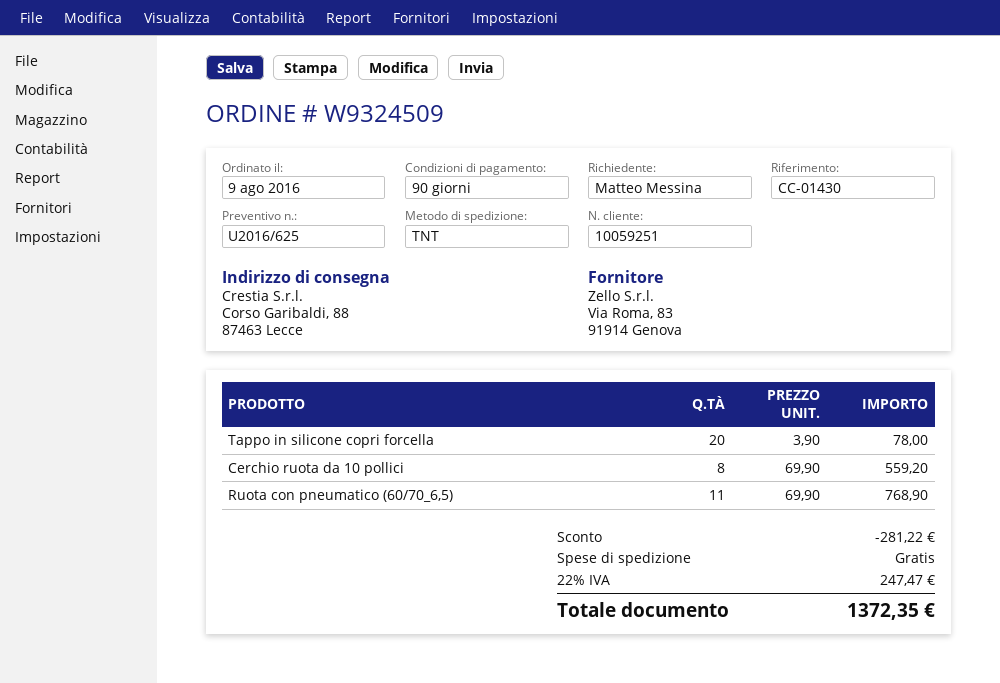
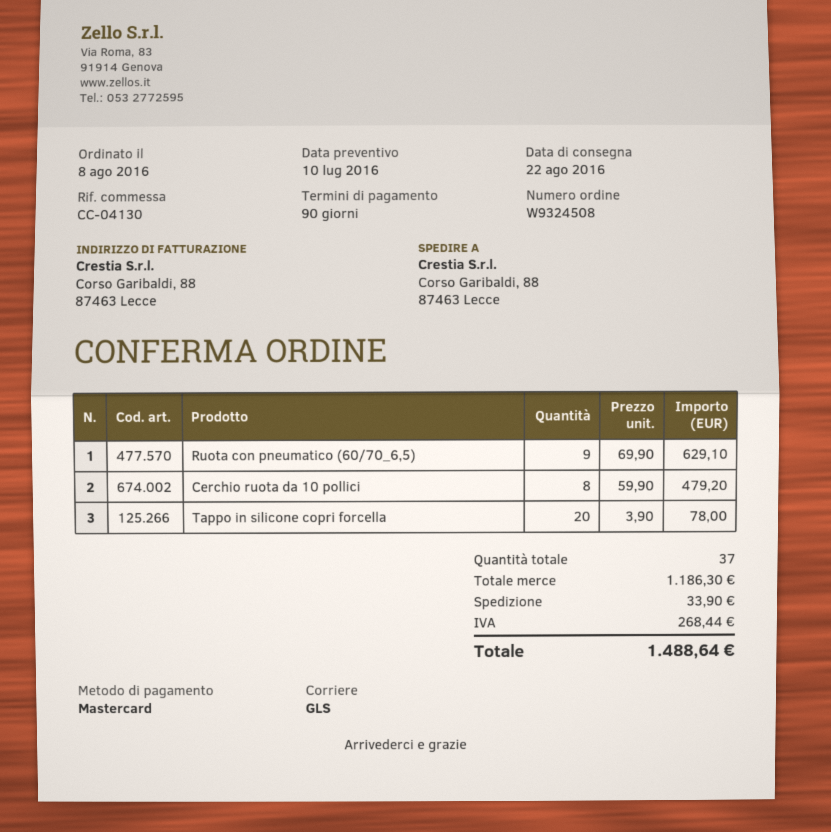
order number: W9324509 -> W9324508
order date: 2016-08-09 -> 2016-08-08
reference: CC-01430 -> CC-04130
shipping method: TNT -> GLS
Cerchio ruota da 10 pollici: 8 x 69.90 = 559.20 -> 8 x 59.90 = 479.20
Ruota con pneumatico (60/70_6,5): 11 x 69.90 = 768.90 -> 9 x 69.90 = 629.10
discount: 281.22 -> none
shipping: 0.00 -> 33.90
tax: 247.47 -> 268.44
total: 1372.35 -> 1488.64

